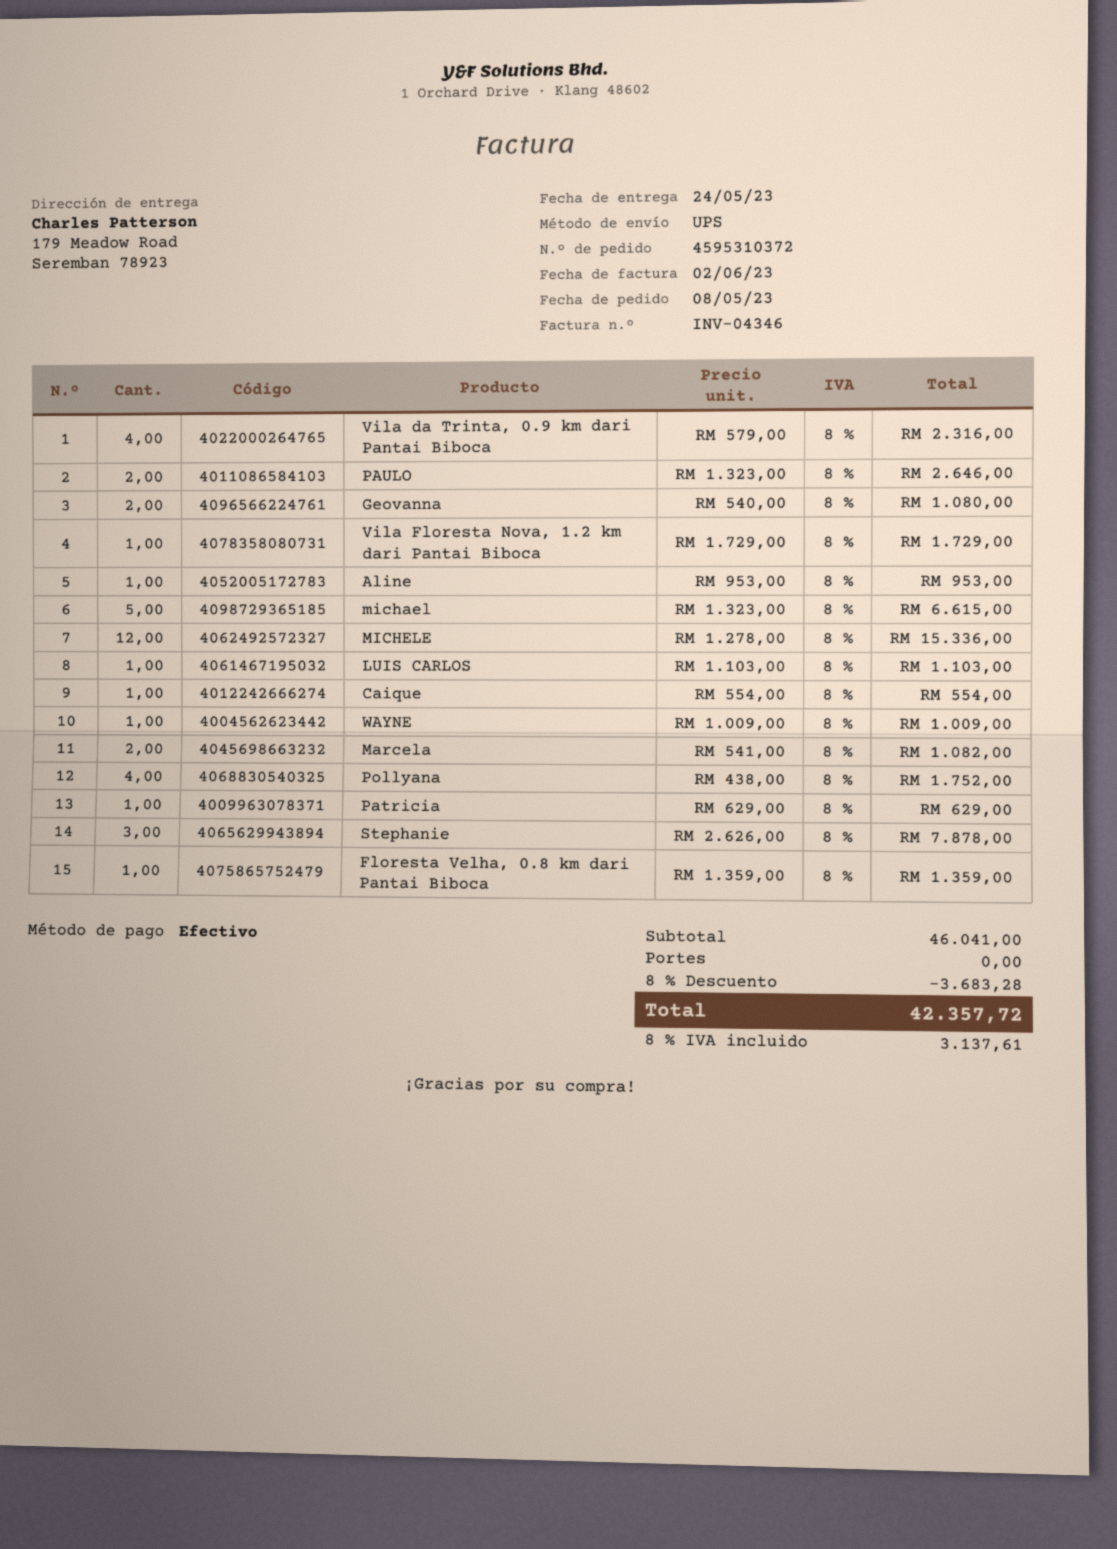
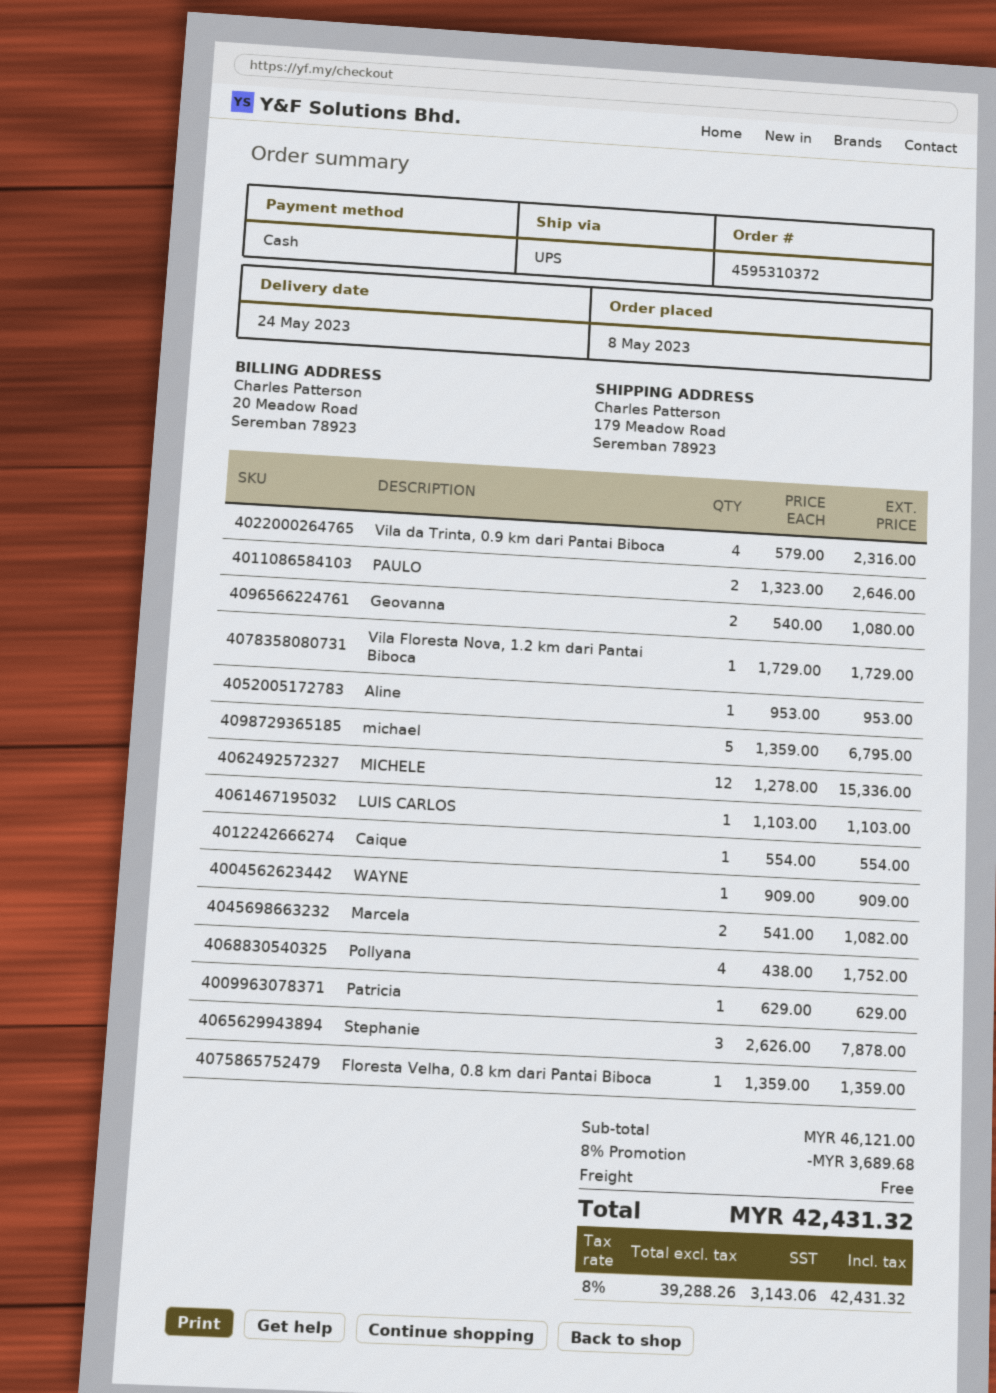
michael: 5 x 1323.00 = 6615.00 -> 5 x 1359.00 = 6795.00
WAYNE: 1 x 1009.00 = 1009.00 -> 1 x 909.00 = 909.00
subtotal: 46041.00 -> 46121.00
discount: 8% = 3683.28 -> 8% = 3689.68
tax: 8% = 3137.61 -> 8% = 3143.06
total: 42357.72 -> 42431.32

